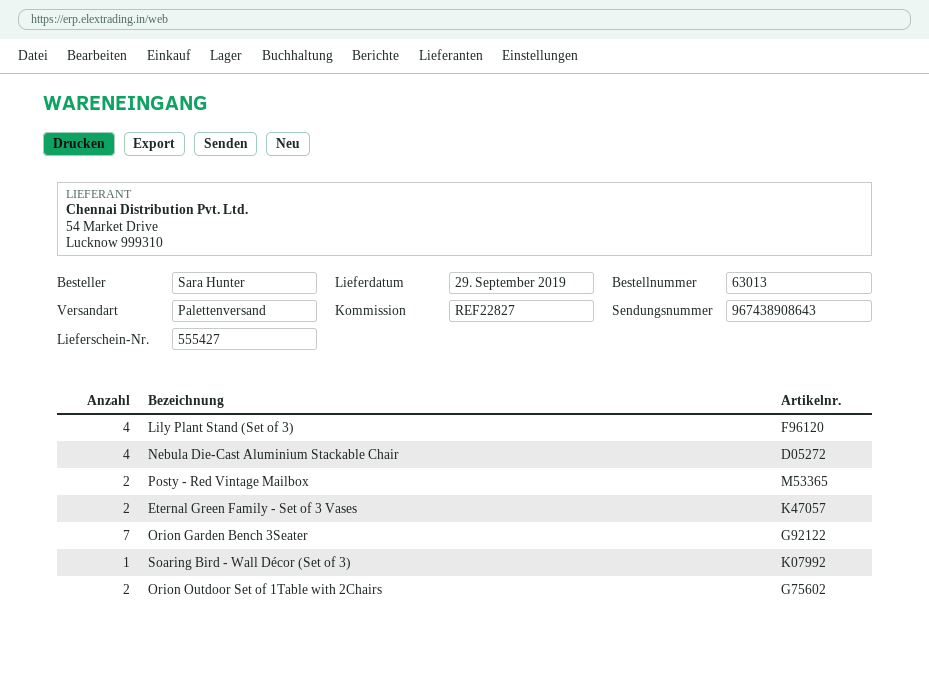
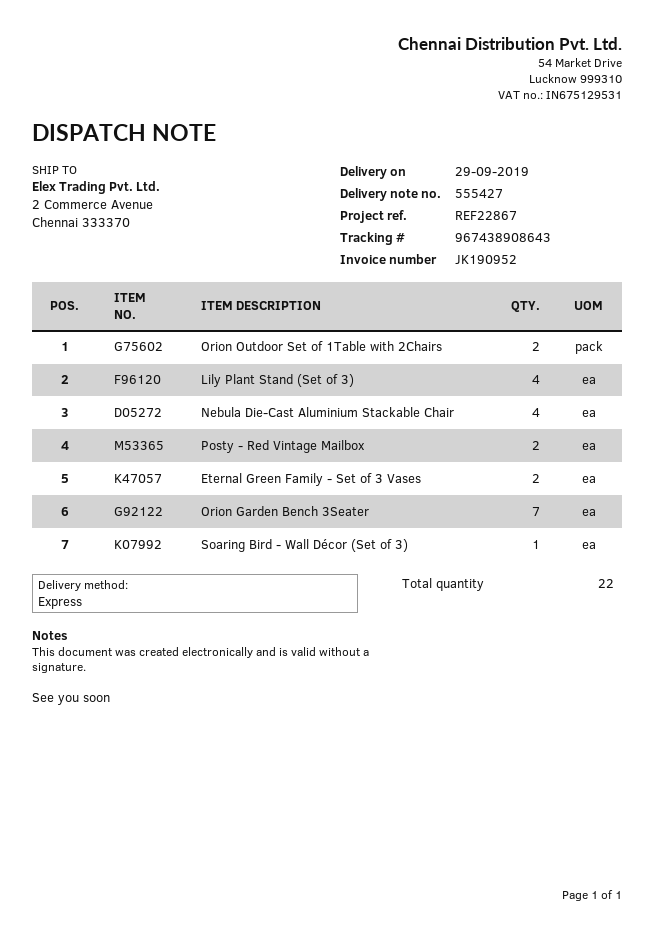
reference: REF22827 -> REF22867
shipping method: pallet freight -> express

